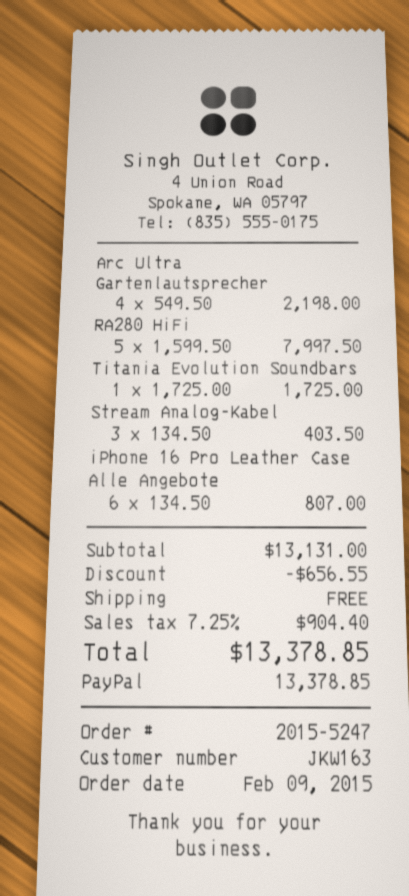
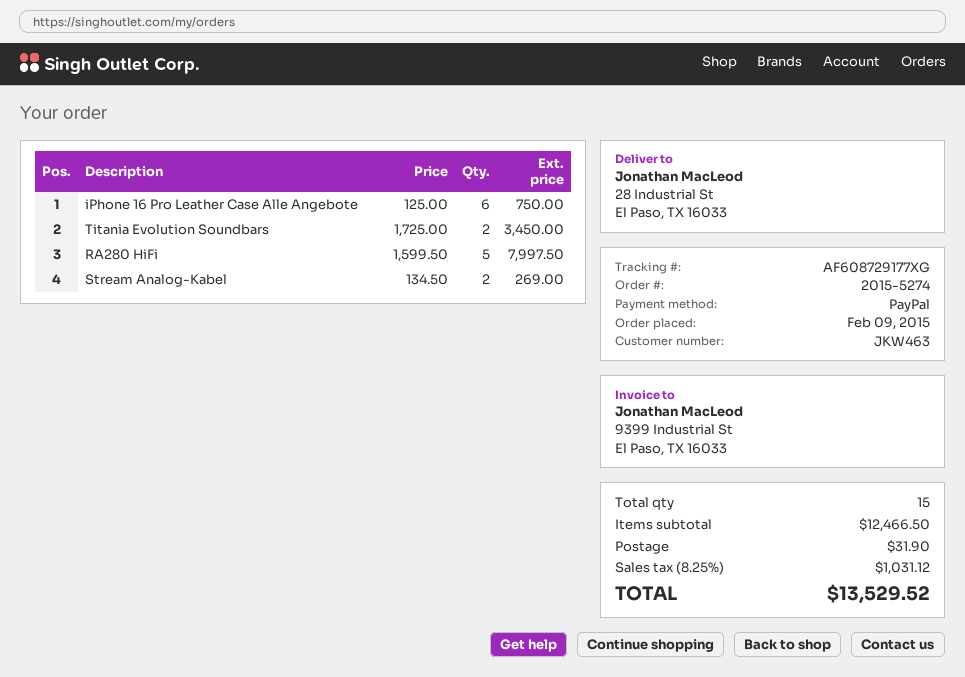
order number: 2015-5247 -> 2015-5274
customer number: JKW163 -> JKW463
Arc Ultra Gartenlautsprecher: 4 x 549.50 = 2198.00 -> none
Titania Evolution Soundbars: 1 x 1725.00 = 1725.00 -> 2 x 1725.00 = 3450.00
Stream Analog-Kabel: 3 x 134.50 = 403.50 -> 2 x 134.50 = 269.00
iPhone 16 Pro Leather Case Alle Angebote: 6 x 134.50 = 807.00 -> 6 x 125.00 = 750.00
subtotal: 13131.00 -> 12466.50
discount: 656.55 -> none
shipping: 0.00 -> 31.90
tax: 7.25% = 904.40 -> 8.25% = 1031.12
total: 13378.85 -> 13529.52

